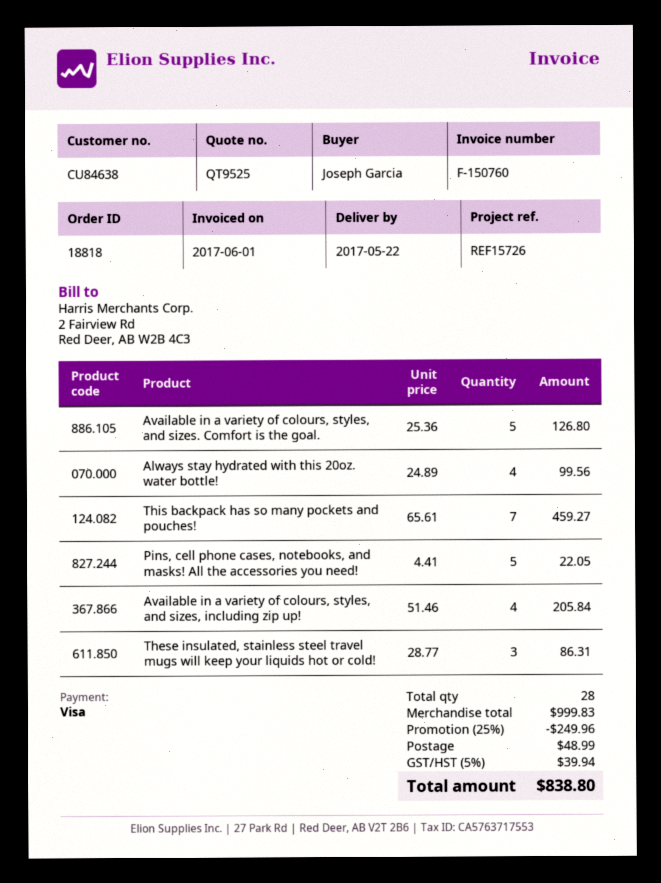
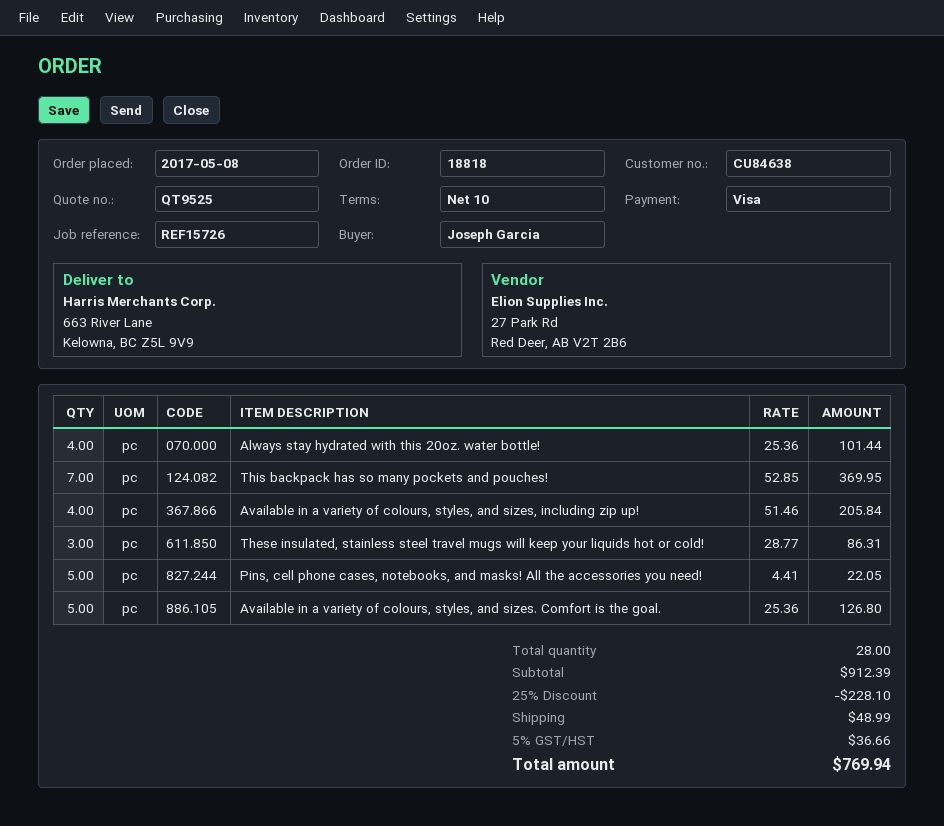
Always stay hydrated with this 20oz. water bottle!: 4 x 24.89 = 99.56 -> 4 x 25.36 = 101.44
This backpack has so many pockets and pouches!: 7 x 65.61 = 459.27 -> 7 x 52.85 = 369.95
subtotal: 999.83 -> 912.39
discount: 25% = 249.96 -> 25% = 228.10
tax: 5% = 39.94 -> 5% = 36.66
total: 838.80 -> 769.94

